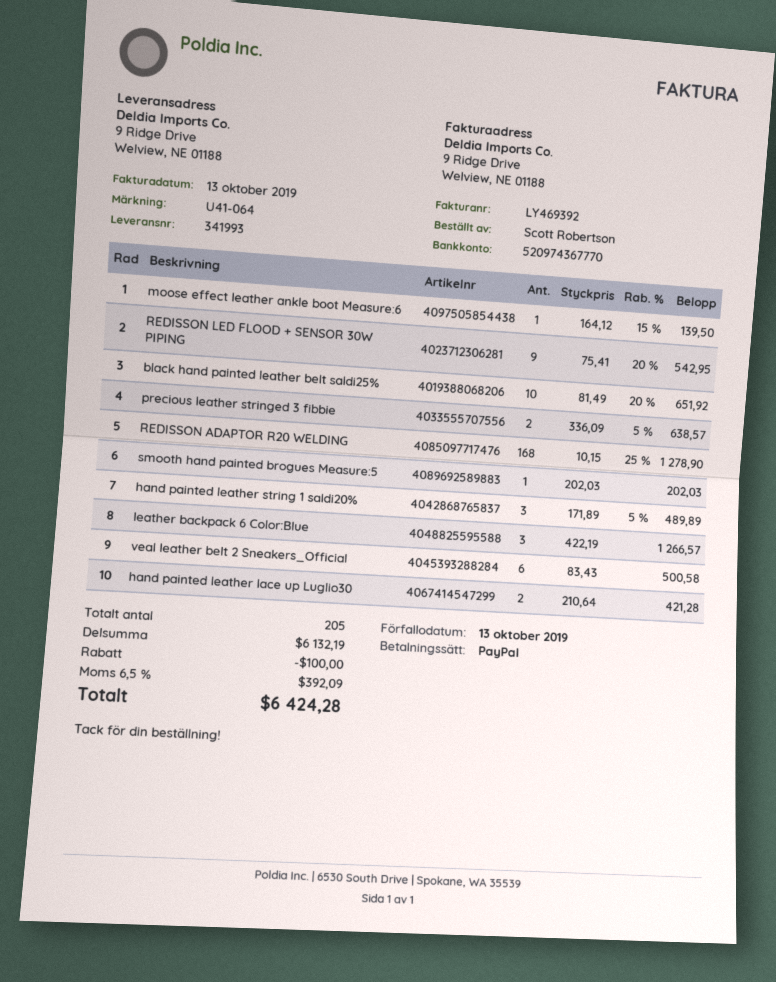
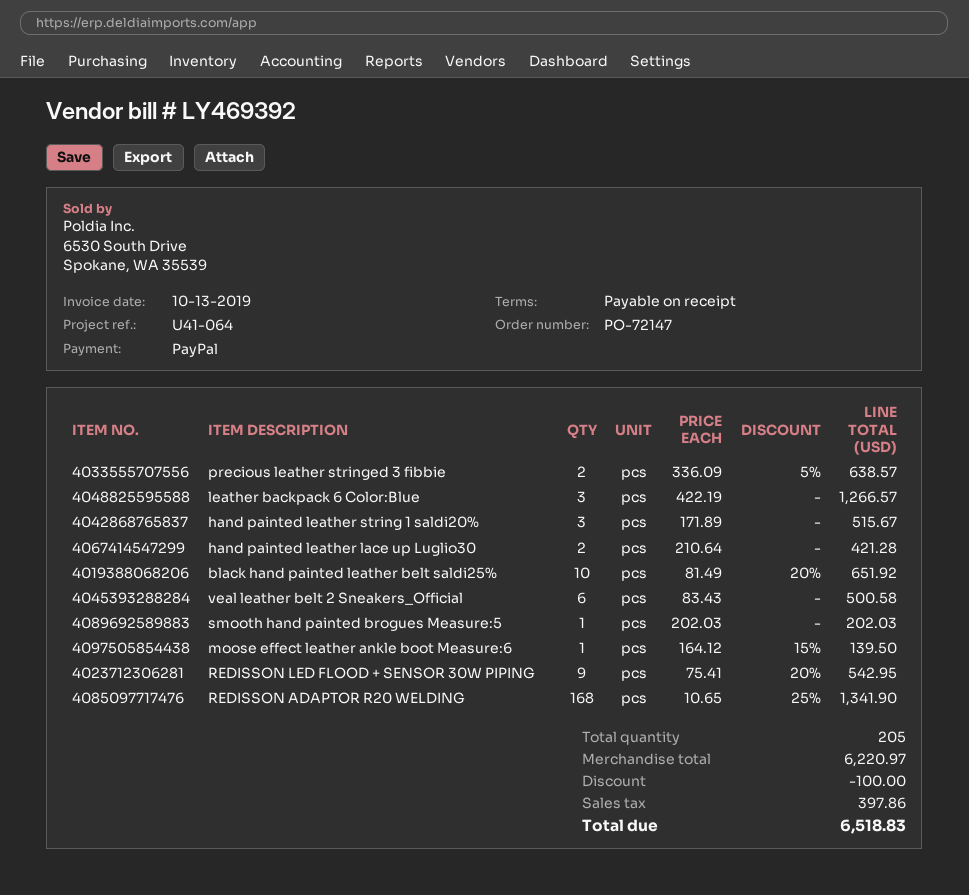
REDISSON ADAPTOR R20 WELDING: 168 x 10.15 - 25% = 1278.90 -> 168 x 10.65 - 25% = 1341.90
hand painted leather string 1 saldi20%: 3 x 171.89 - 5% = 489.89 -> 3 x 171.89 = 515.67
subtotal: 6132.19 -> 6220.97
tax: 392.09 -> 397.86
total: 6424.28 -> 6518.83

